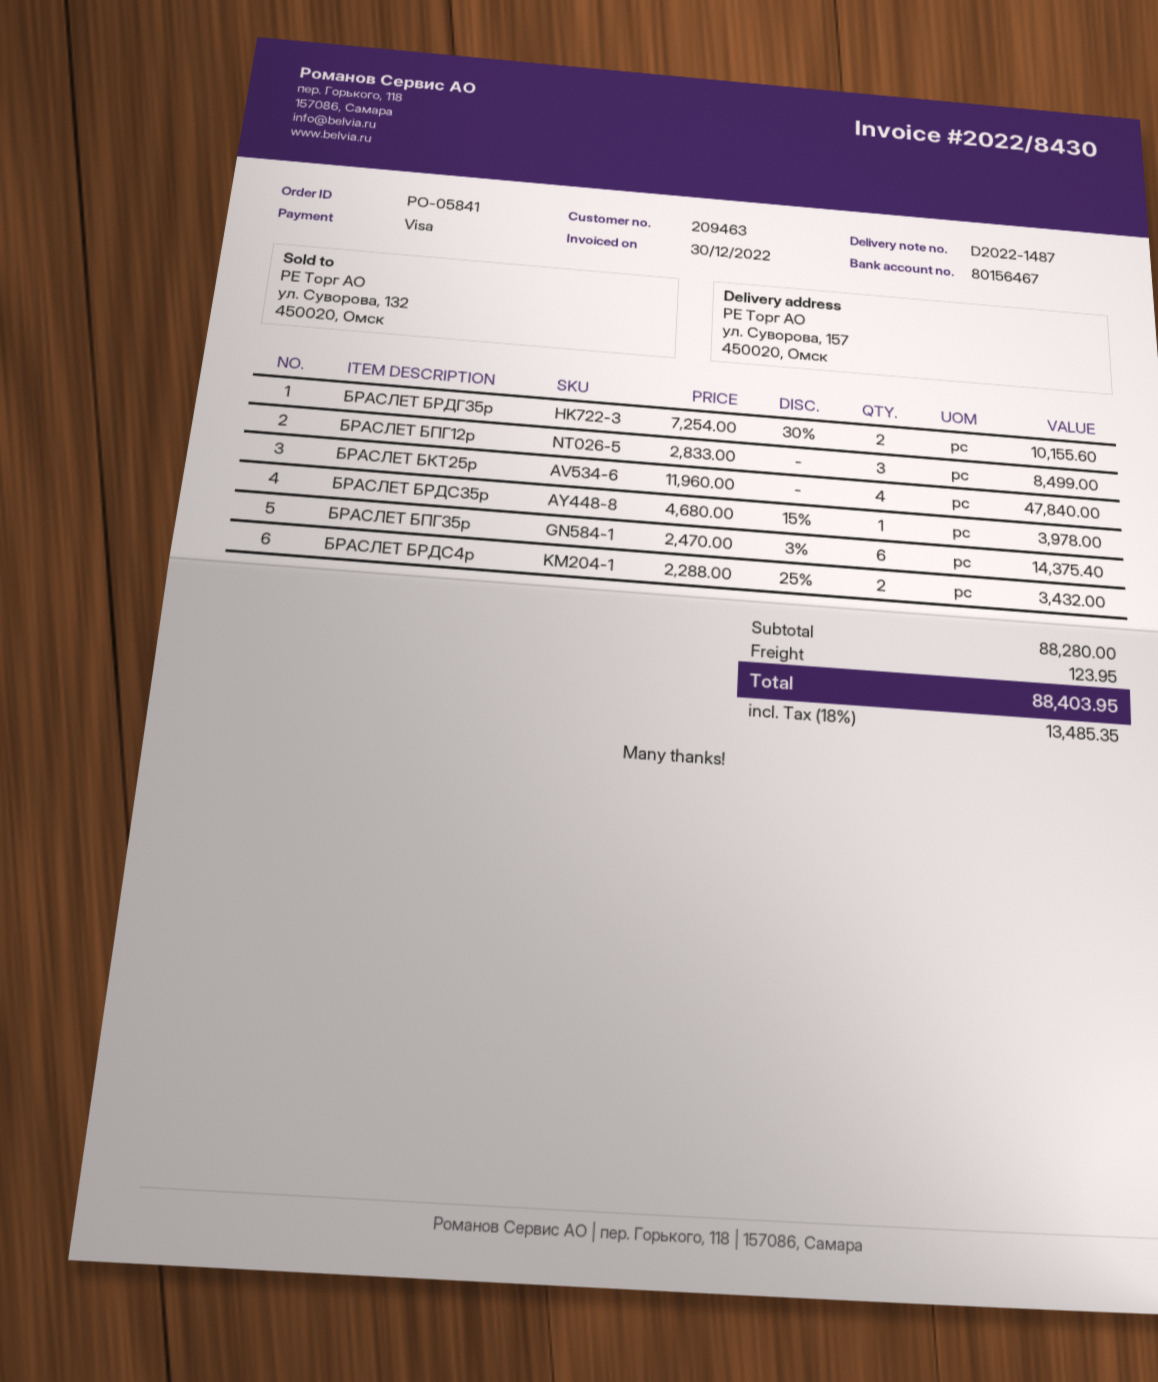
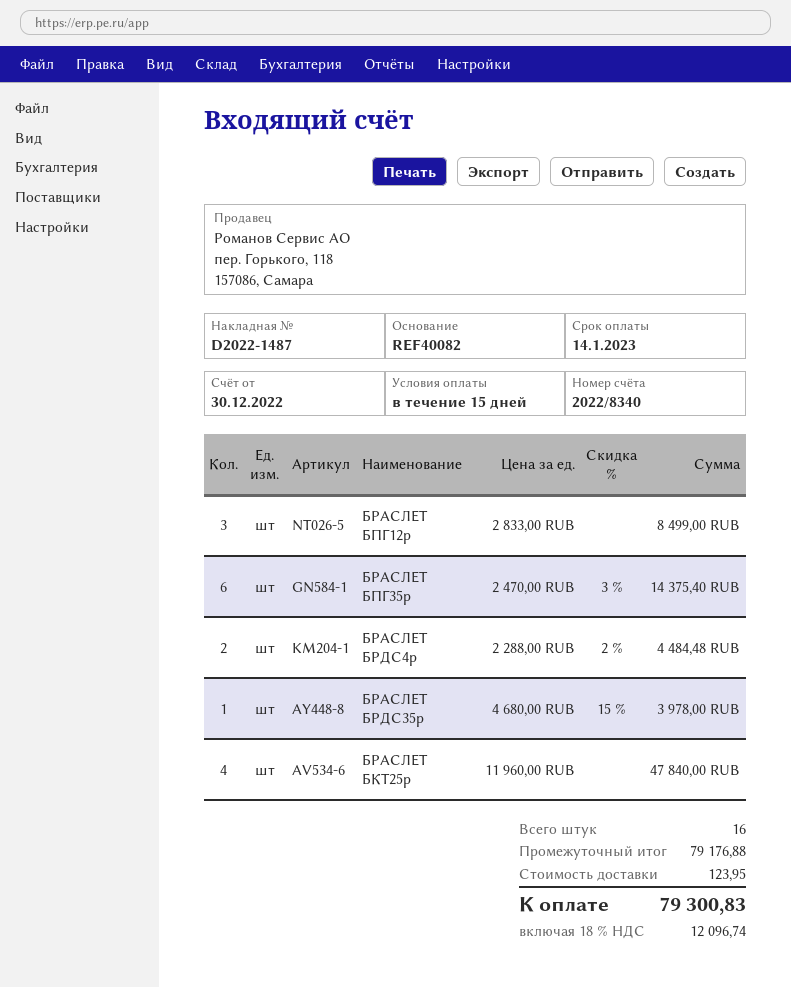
invoice number: 2022/8430 -> 2022/8340
БРАСЛЕТ БРДГ35р: 2 x 7254.00 - 30% = 10155.60 -> none
БРАСЛЕТ БРДС4р: 2 x 2288.00 - 25% = 3432.00 -> 2 x 2288.00 - 2% = 4484.48
subtotal: 88280.00 -> 79176.88
tax: 18% = 13485.35 -> 18% = 12096.74
total: 88403.95 -> 79300.83

